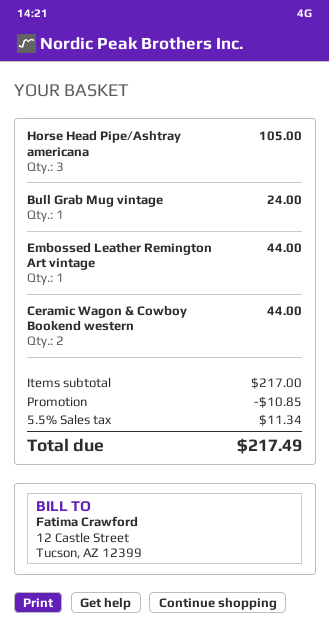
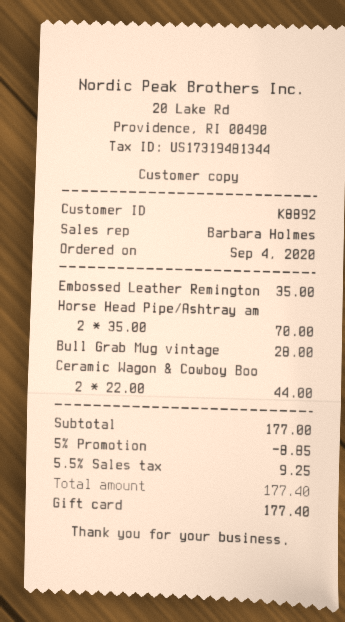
Horse Head Pipe/Ashtray americana: 3 for 105.00 -> 2 for 70.00
Bull Grab Mug vintage: 1 for 24.00 -> 1 for 28.00
Embossed Leather Remington Art vintage: 1 for 44.00 -> 1 for 35.00
subtotal: 217.00 -> 177.00
discount: 10.85 -> 8.85
tax: 5.5% = 11.34 -> 5.5% = 9.25
total: 217.49 -> 177.40

